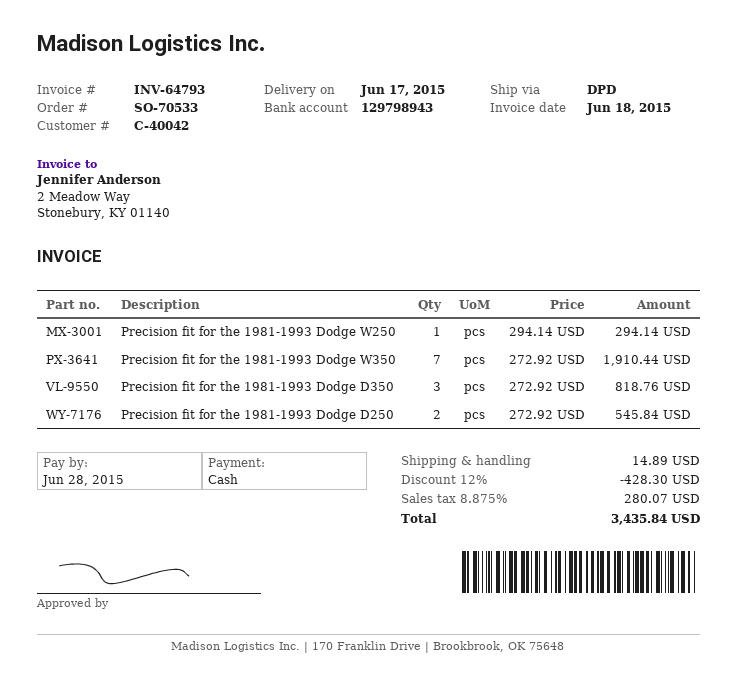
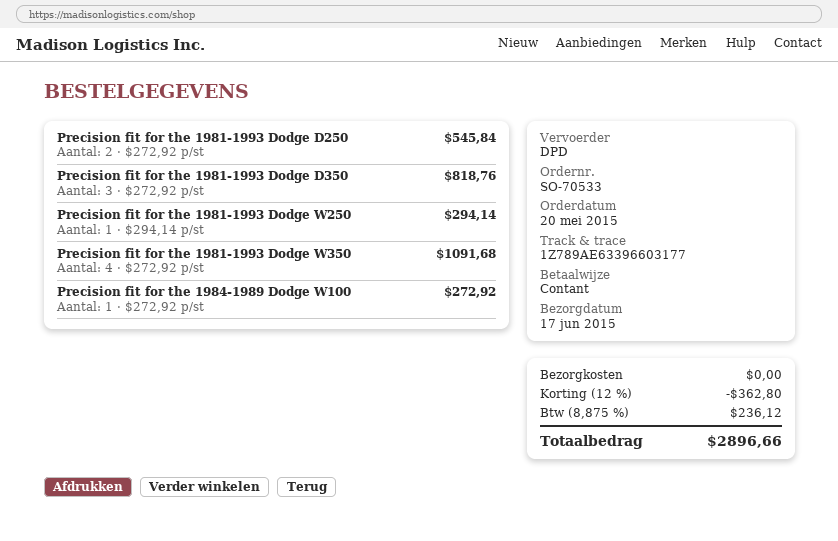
Precision fit for the 1981-1993 Dodge W350: 7 x 272.92 = 1910.44 -> 4 x 272.92 = 1091.68
Precision fit for the 1984-1989 Dodge W100: none -> 1 x 272.92 = 272.92
discount: 12% = 428.30 -> 12% = 362.80
shipping: 14.89 -> 0.00
tax: 8.875% = 280.07 -> 8.875% = 236.12
total: 3435.84 -> 2896.66

